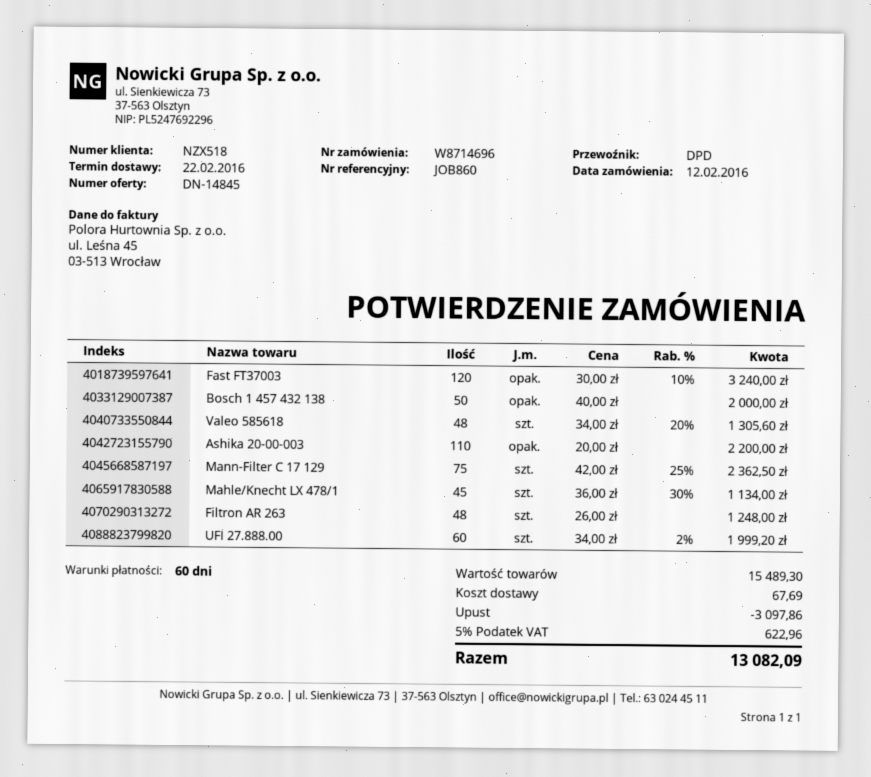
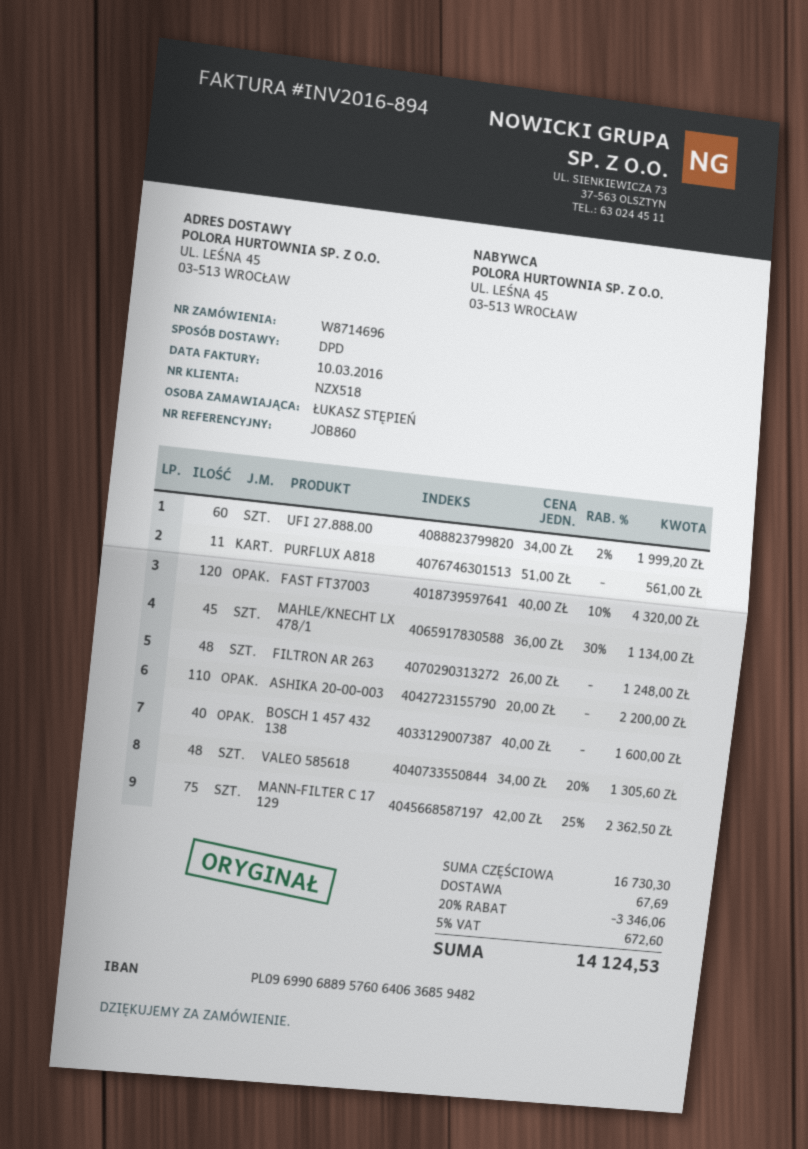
Fast FT37003: 120 x 30.00 - 10% = 3240.00 -> 120 x 40.00 - 10% = 4320.00
Bosch 1 457 432 138: 50 x 40.00 = 2000.00 -> 40 x 40.00 = 1600.00
PURFLUX A818: none -> 11 x 51.00 = 561.00
subtotal: 15489.30 -> 16730.30
discount: 3097.86 -> 3346.06
tax: 5% = 622.96 -> 5% = 672.60
total: 13082.09 -> 14124.53

